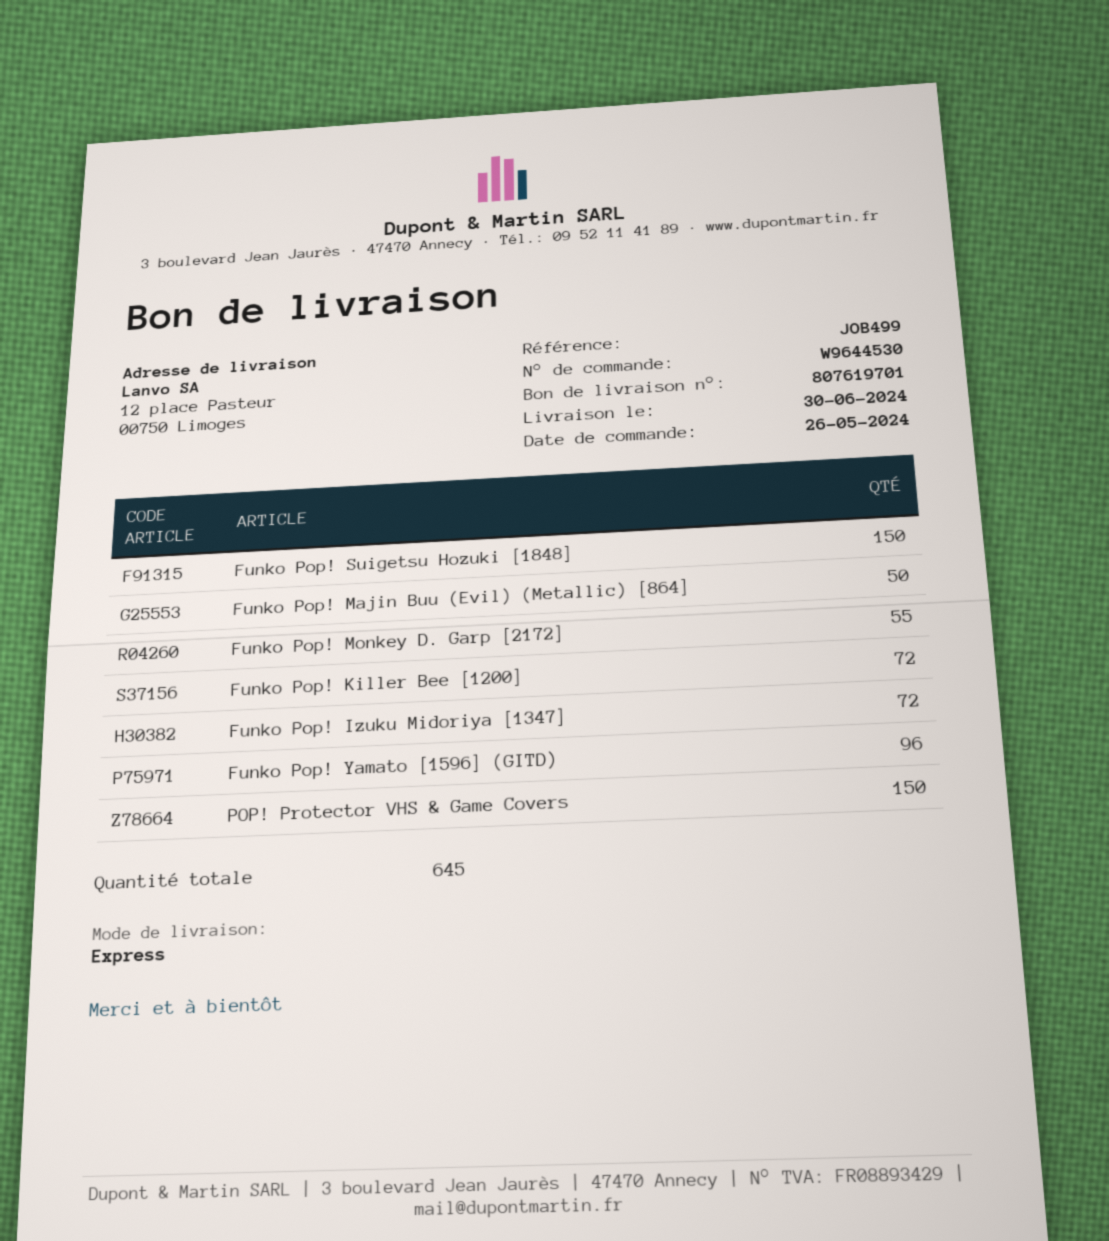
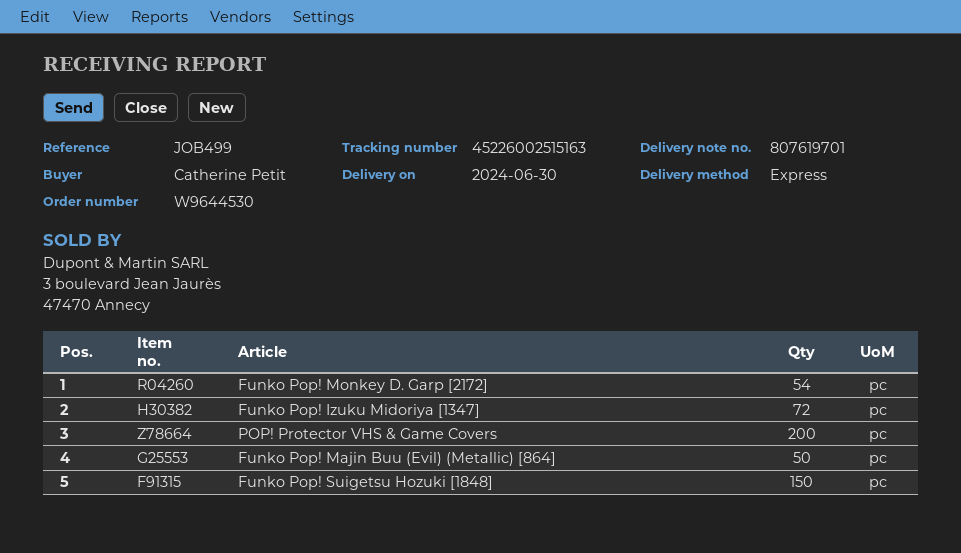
Funko Pop! Monkey D. Garp [2172]: 55 -> 54
Funko Pop! Killer Bee [1200]: 72 -> none
Funko Pop! Yamato [1596] (GITD): 96 -> none
POP! Protector VHS & Game Covers: 150 -> 200

